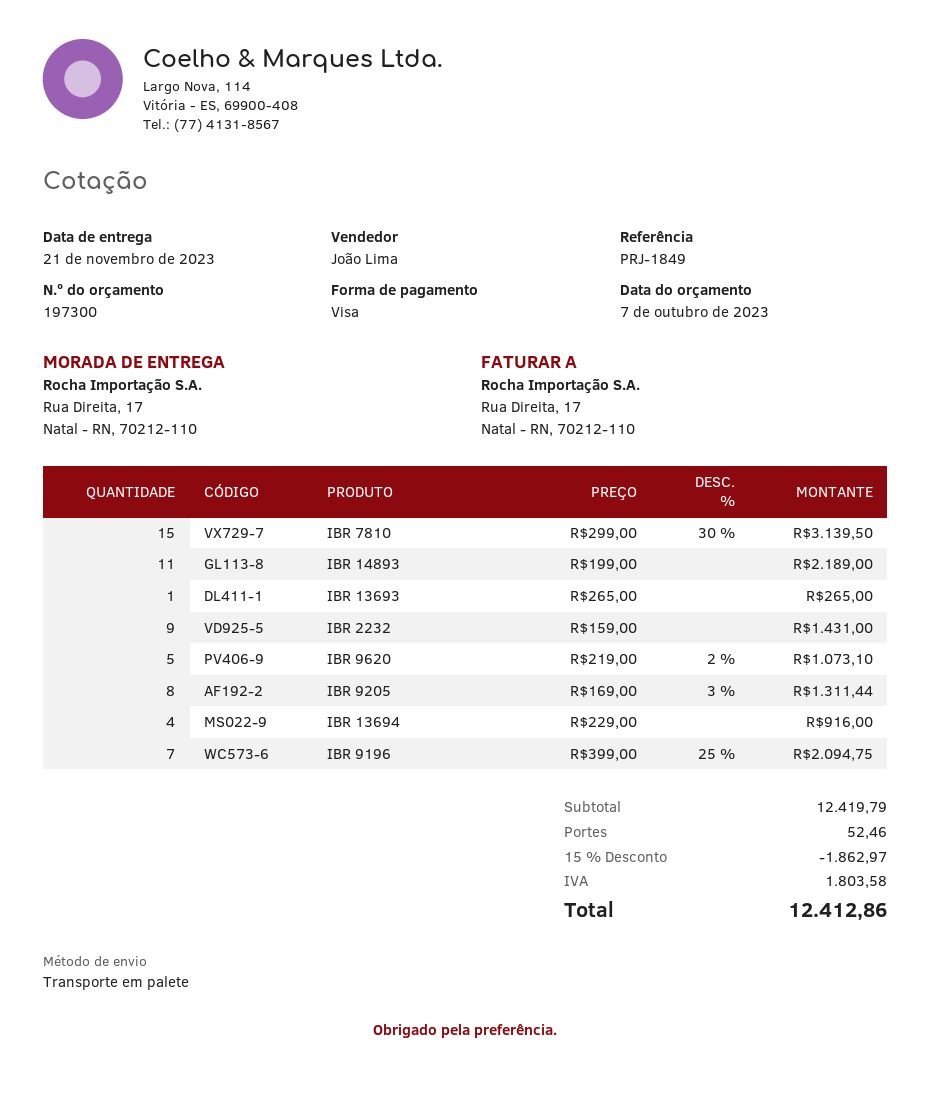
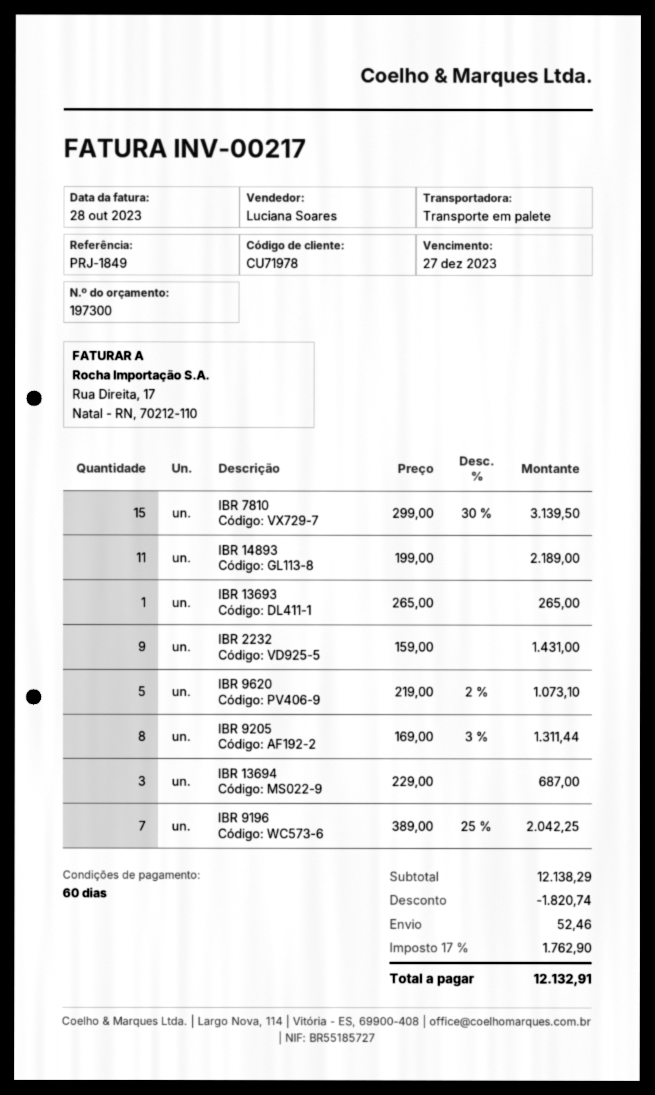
sales rep: João Lima -> Luciana Soares
IBR 13694: 4 x 229.00 = 916.00 -> 3 x 229.00 = 687.00
IBR 9196: 7 x 399.00 - 25% = 2094.75 -> 7 x 389.00 - 25% = 2042.25
subtotal: 12419.79 -> 12138.29
discount: 1862.97 -> 1820.74
tax: 1803.58 -> 1762.90
total: 12412.86 -> 12132.91

